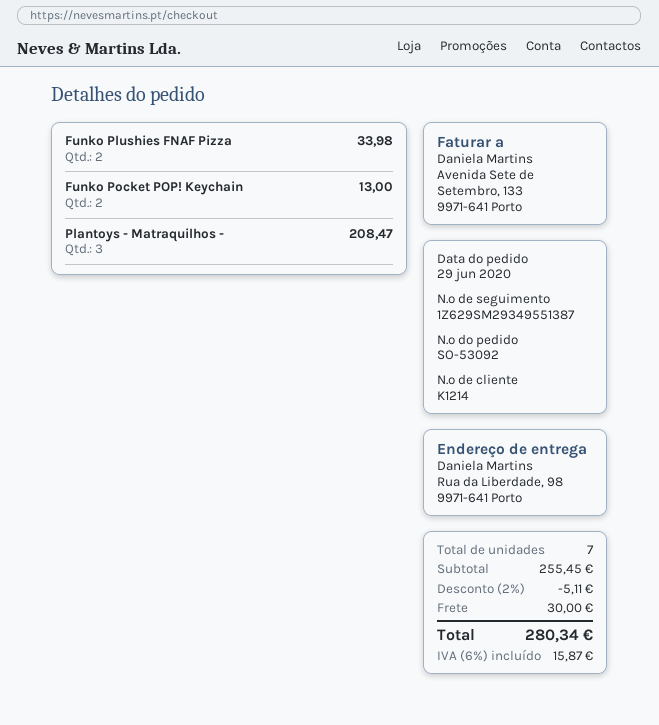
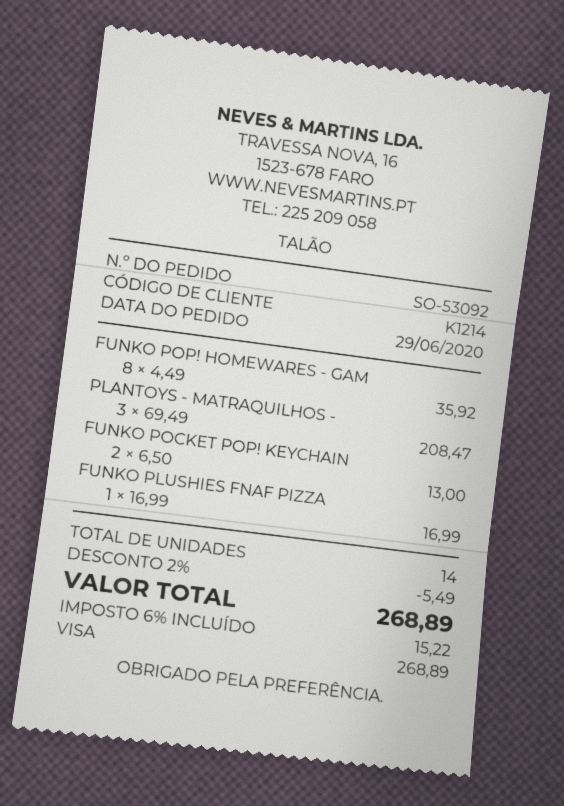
Funko Plushies FNAF Pizza: 2 for 33.98 -> 1 for 16.99
FUNKO POP! HOMEWARES - GAM: none -> 8 for 35.92
total quantity: 7 -> 14
discount: 2% = 5.11 -> 2% = 5.49
shipping: 30.00 -> none
tax: 6% = 15.87 -> 6% = 15.22
total: 280.34 -> 268.89

